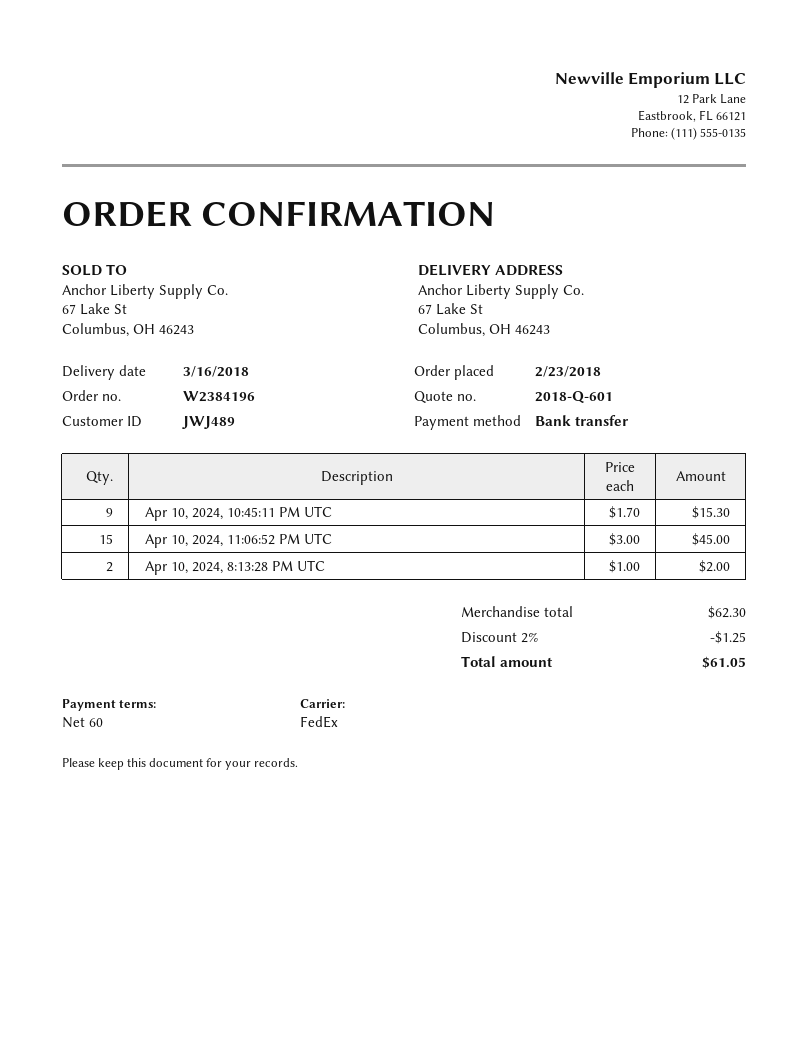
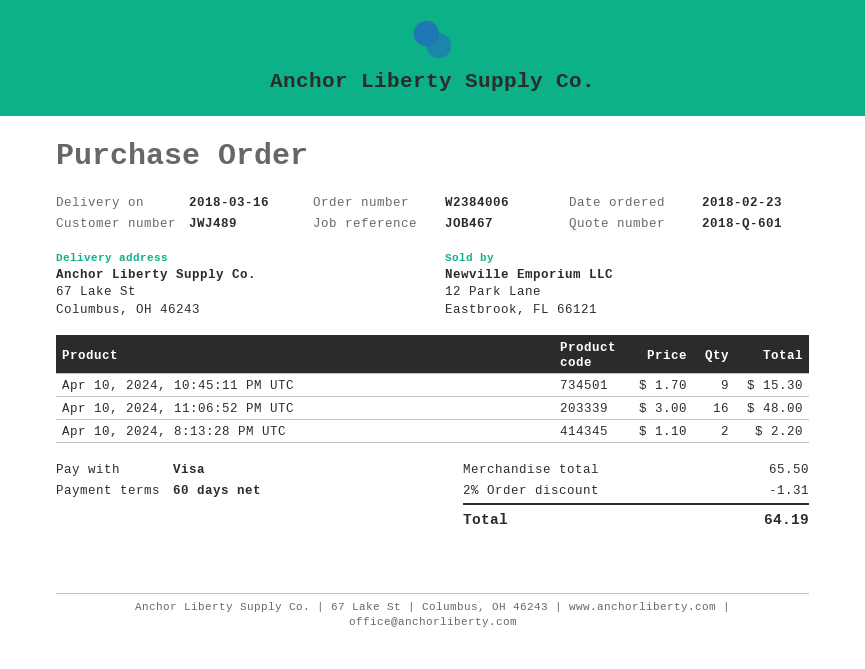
order number: W2384196 -> W2384006
payment method: bank transfer -> Visa
Apr 10, 2024, 11:06:52 PM UTC: 15 x 3.00 = 45.00 -> 16 x 3.00 = 48.00
Apr 10, 2024, 8:13:28 PM UTC: 2 x 1.00 = 2.00 -> 2 x 1.10 = 2.20
subtotal: 62.30 -> 65.50
discount: 2% = 1.25 -> 2% = 1.31
total: 61.05 -> 64.19

